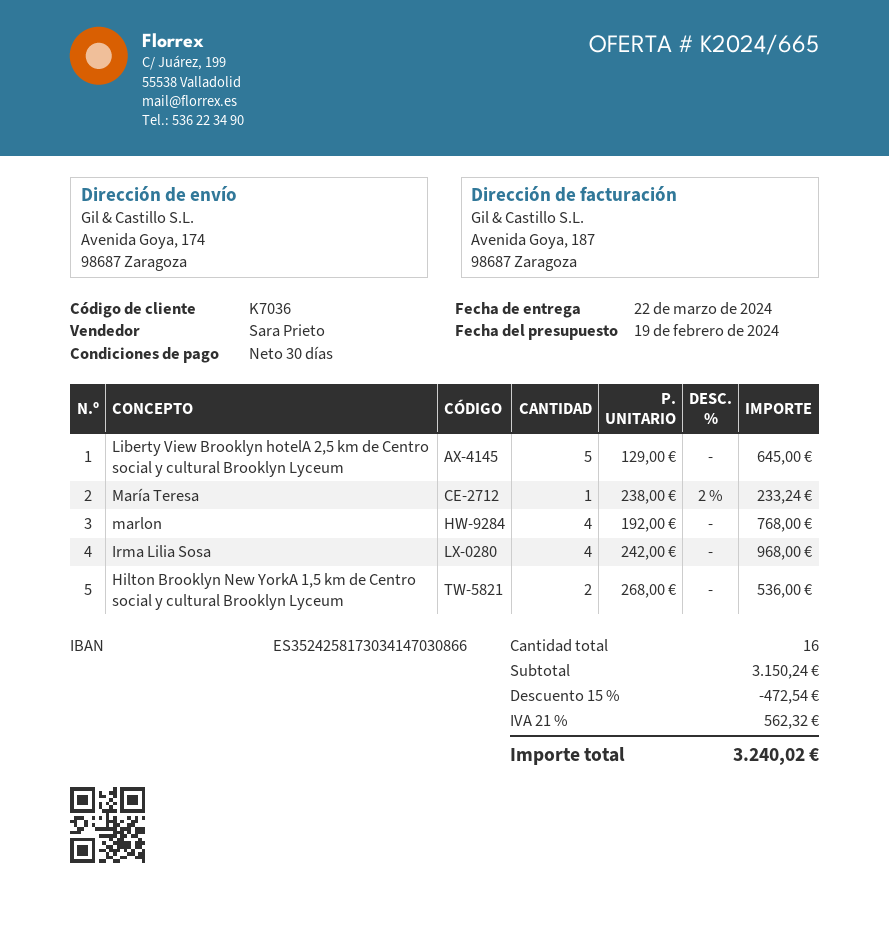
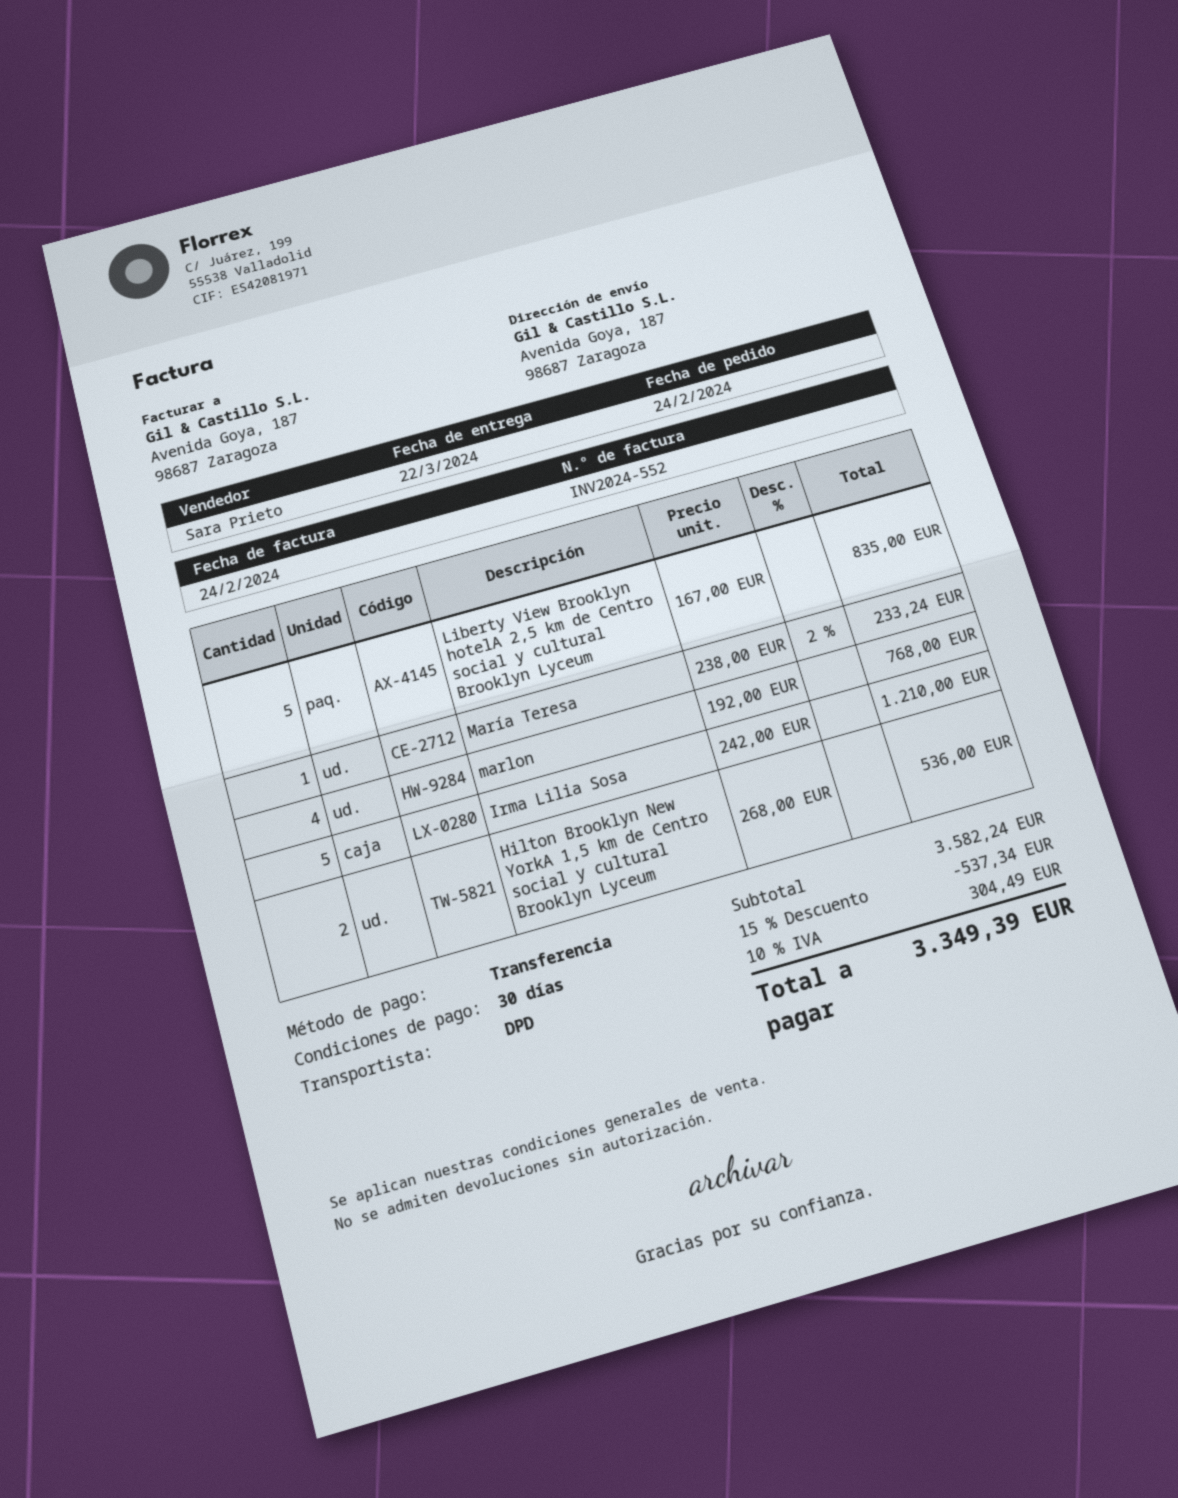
ship to: Avenida Goya, 174, 98687 Zaragoza -> Avenida Goya, 187, 98687 Zaragoza
Liberty View Brooklyn hotelA 2,5 km de Centro social y cultural Brooklyn Lyceum: 5 x 129.00 = 645.00 -> 5 x 167.00 = 835.00
Irma Lilia Sosa: 4 x 242.00 = 968.00 -> 5 x 242.00 = 1210.00
subtotal: 3150.24 -> 3582.24
discount: 15% = 472.54 -> 15% = 537.34
tax: 21% = 562.32 -> 10% = 304.49
total: 3240.02 -> 3349.39

